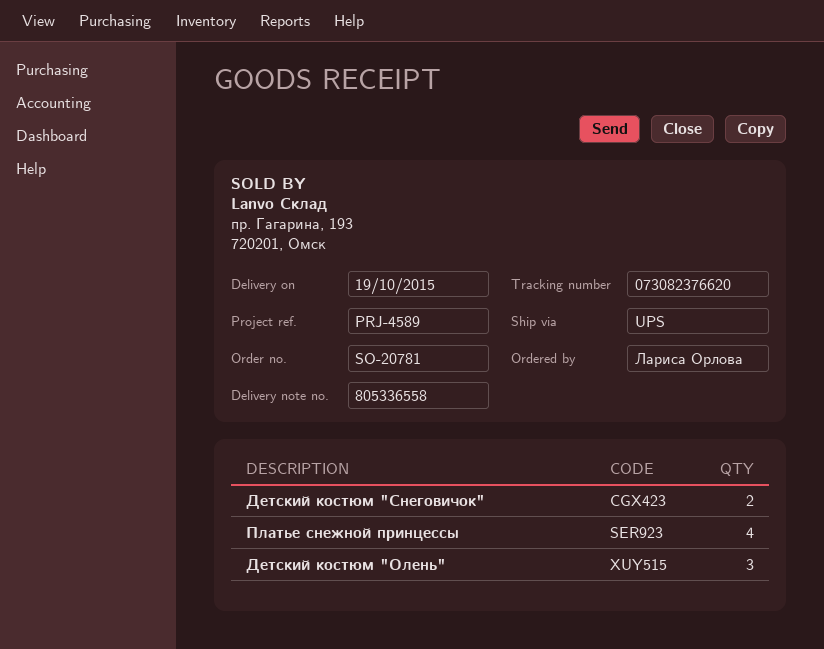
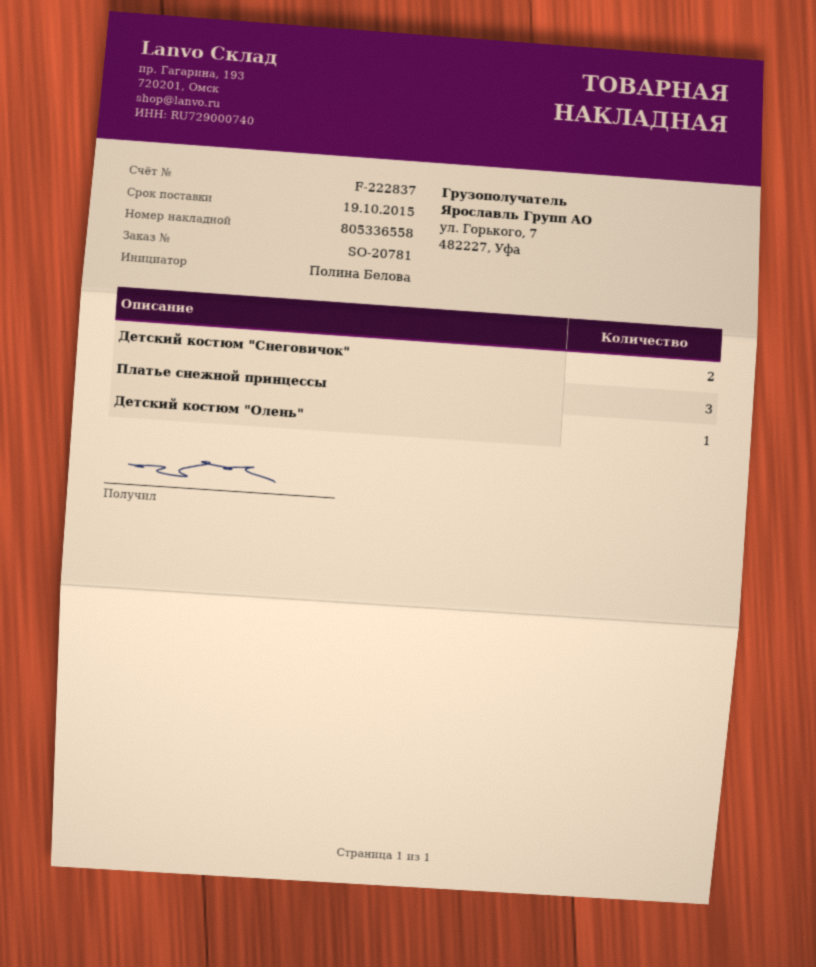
ordered by: Лариса Орлова -> Полина Белова
Платье снежной принцессы: 4 -> 3
Детский костюм "Олень": 3 -> 1

